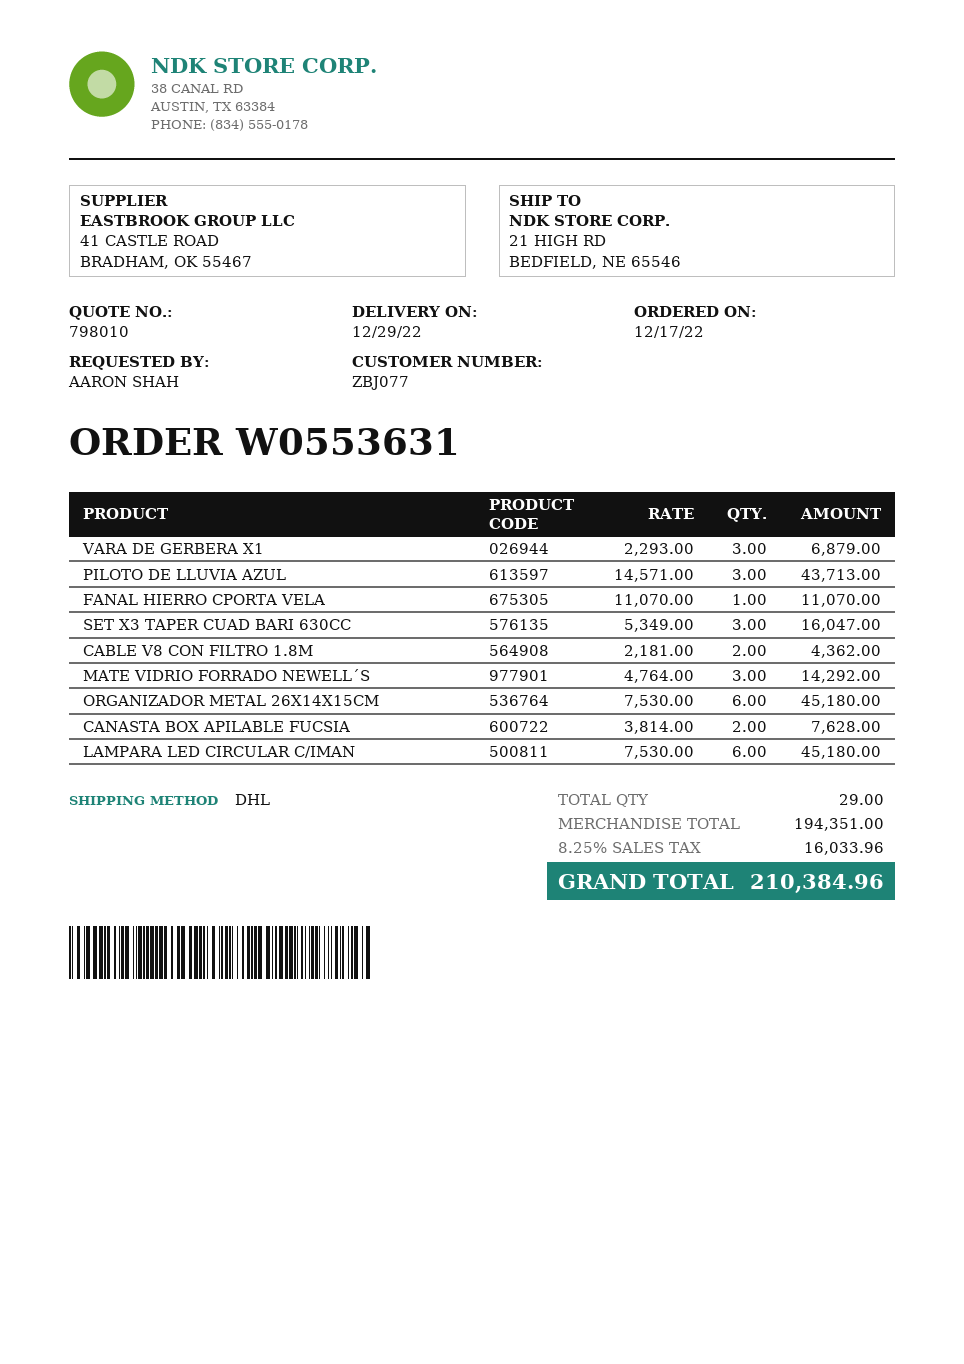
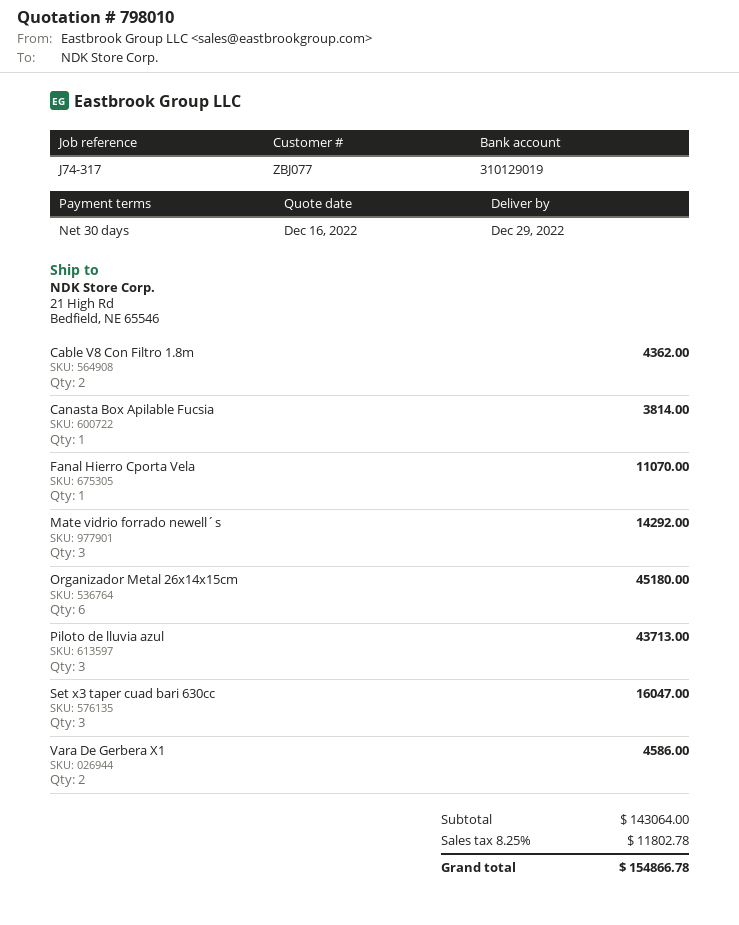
VARA DE GERBERA X1: 3 for 6879.00 -> 2 for 4586.00
CANASTA BOX APILABLE FUCSIA: 2 for 7628.00 -> 1 for 3814.00
LAMPARA LED CIRCULAR C/IMAN: 6 for 45180.00 -> none
subtotal: 194351.00 -> 143064.00
tax: 8.25% = 16033.96 -> 8.25% = 11802.78
total: 210384.96 -> 154866.78

